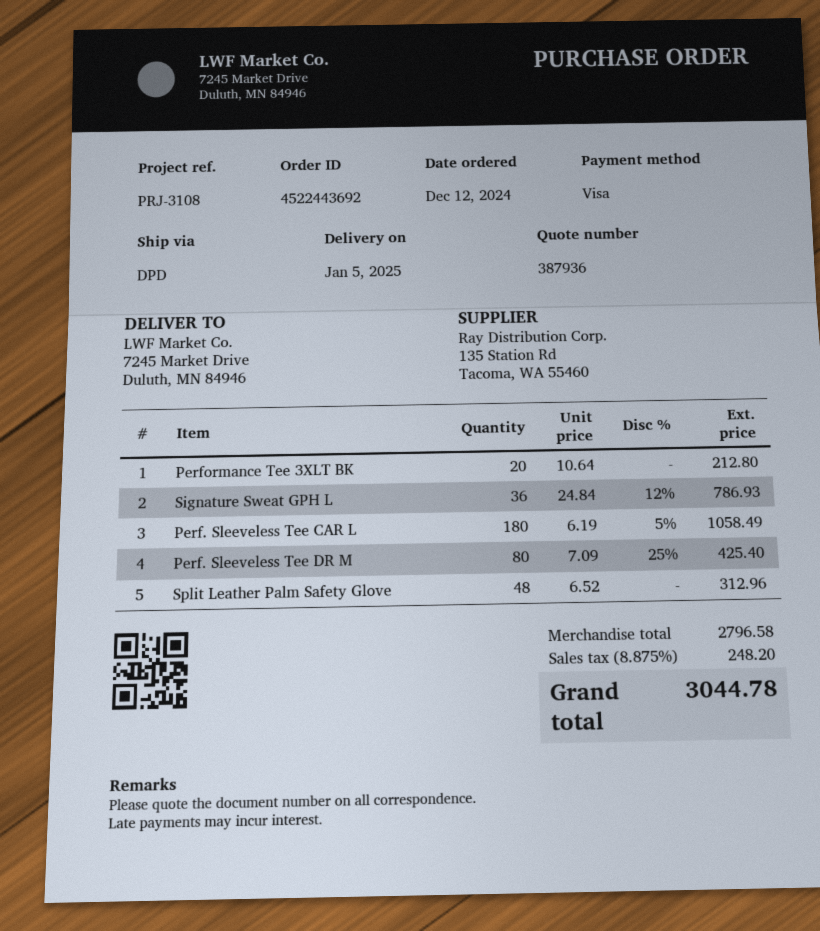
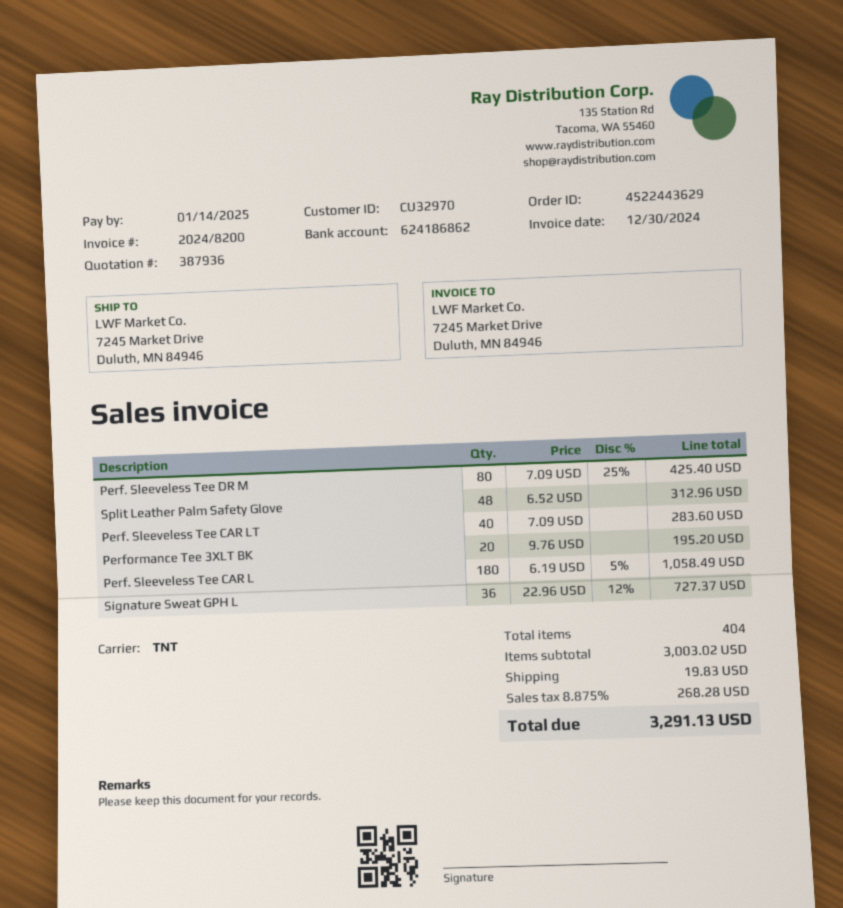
order number: 4522443692 -> 4522443629
shipping method: DPD -> TNT
Performance Tee 3XLT BK: 20 x 10.64 = 212.80 -> 20 x 9.76 = 195.20
Signature Sweat GPH L: 36 x 24.84 - 12% = 786.93 -> 36 x 22.96 - 12% = 727.37
Perf. Sleeveless Tee CAR LT: none -> 40 x 7.09 = 283.60
subtotal: 2796.58 -> 3003.02
shipping: none -> 19.83
tax: 8.875% = 248.20 -> 8.875% = 268.28
total: 3044.78 -> 3291.13

